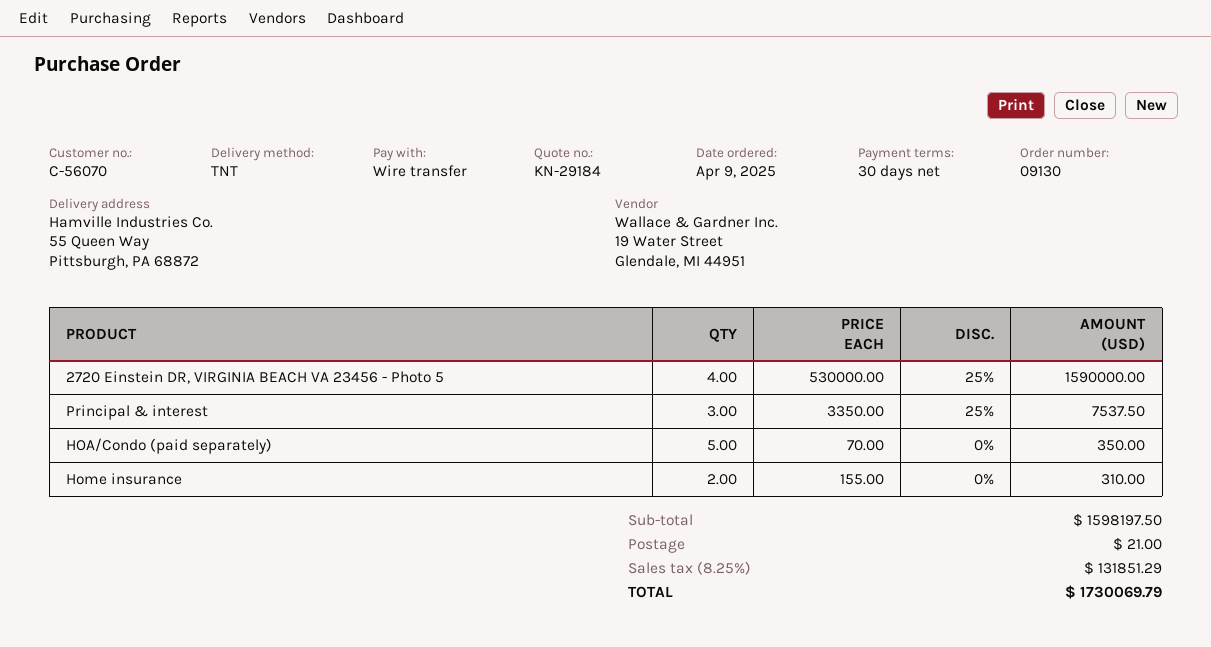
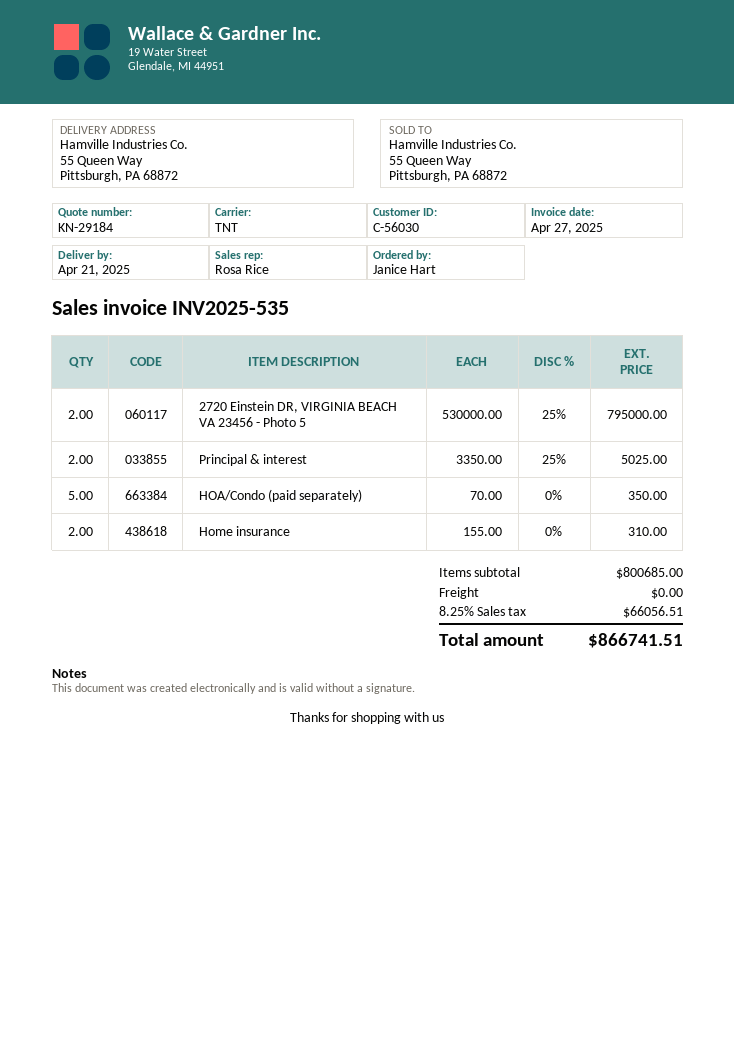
customer number: C-56070 -> C-56030
2720 Einstein DR, VIRGINIA BEACH VA 23456 - Photo 5: 4 x 530000.00 - 25% = 1590000.00 -> 2 x 530000.00 - 25% = 795000.00
Principal & interest: 3 x 3350.00 - 25% = 7537.50 -> 2 x 3350.00 - 25% = 5025.00
subtotal: 1598197.50 -> 800685.00
shipping: 21.00 -> 0.00
tax: 8.25% = 131851.29 -> 8.25% = 66056.51
total: 1730069.79 -> 866741.51

